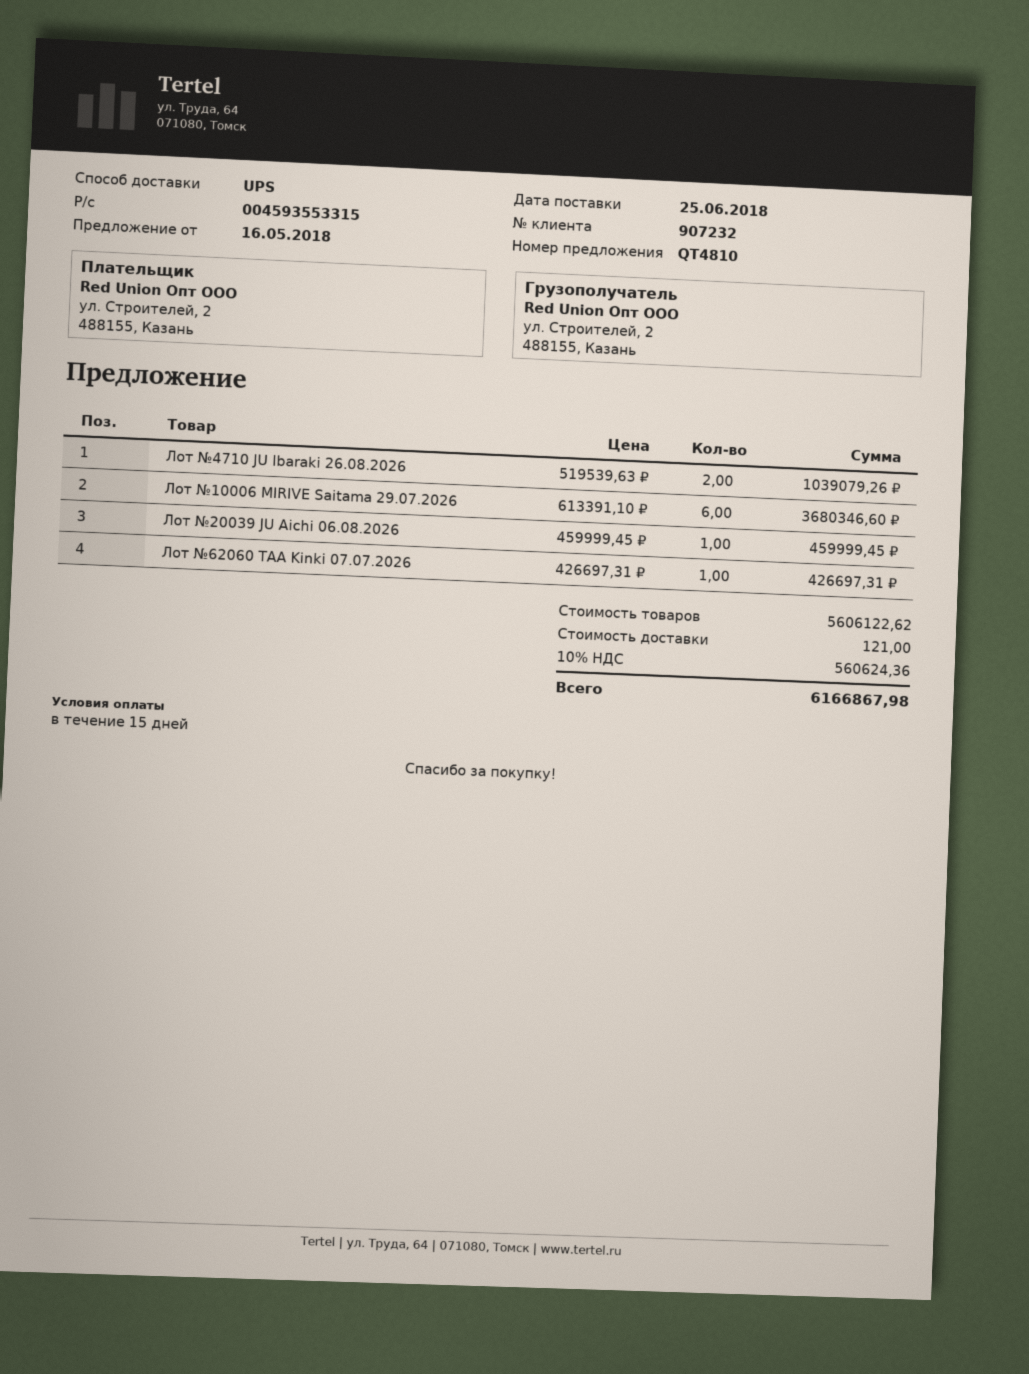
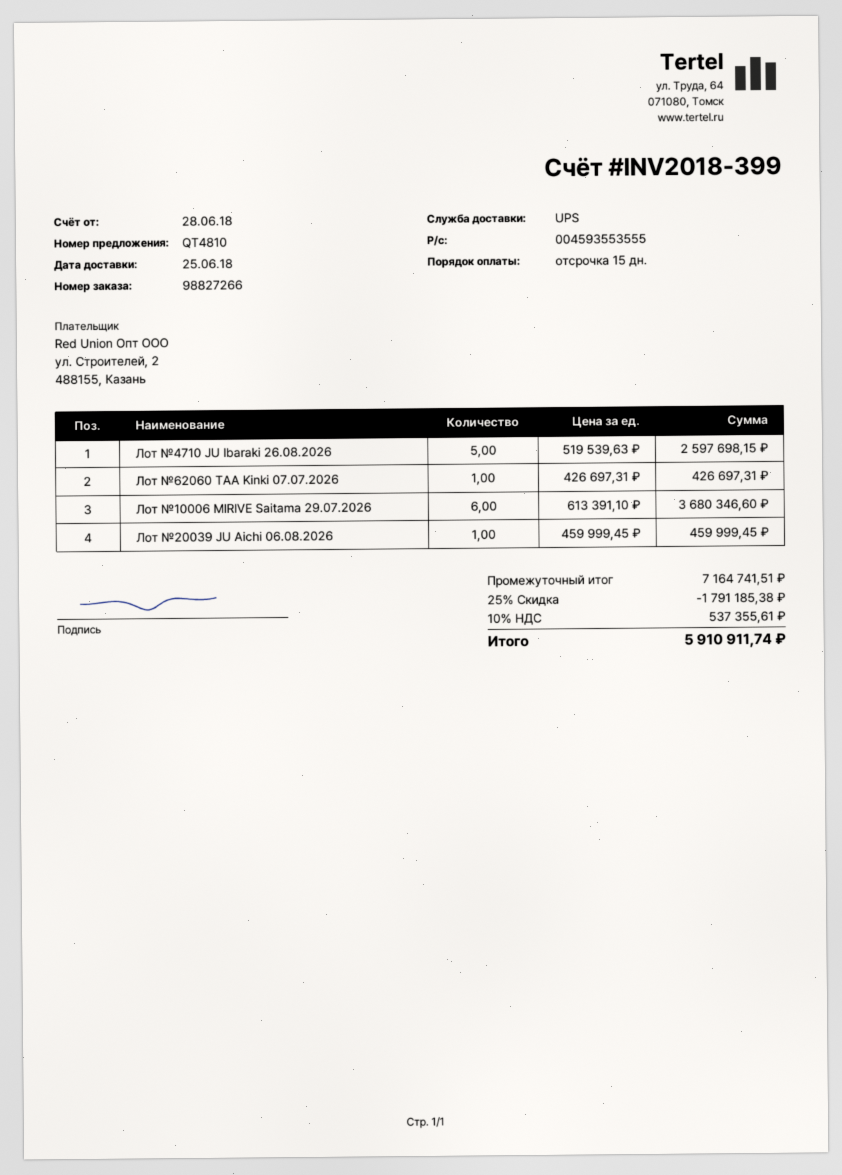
bank account: 004593553315 -> 004593553555
Лот №4710 JU Ibaraki 26.08.2026: 2 x 519539.63 = 1039079.26 -> 5 x 519539.63 = 2597698.15
subtotal: 5606122.62 -> 7164741.51
discount: none -> 25% = 1791185.38
shipping: 121.00 -> none
tax: 10% = 560624.36 -> 10% = 537355.61
total: 6166867.98 -> 5910911.74

